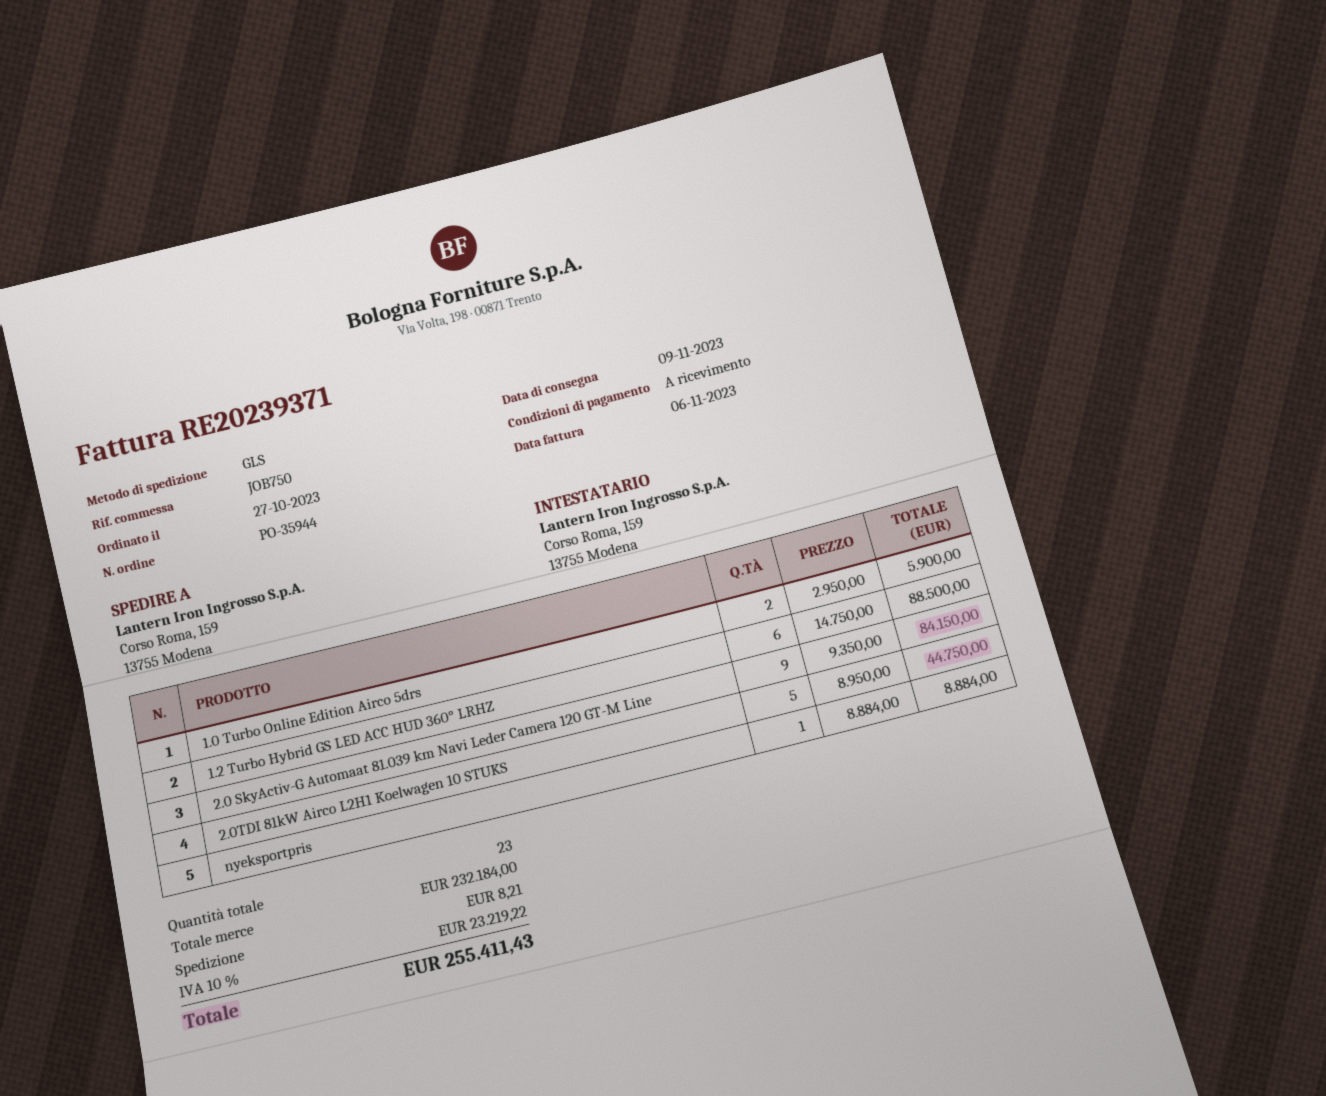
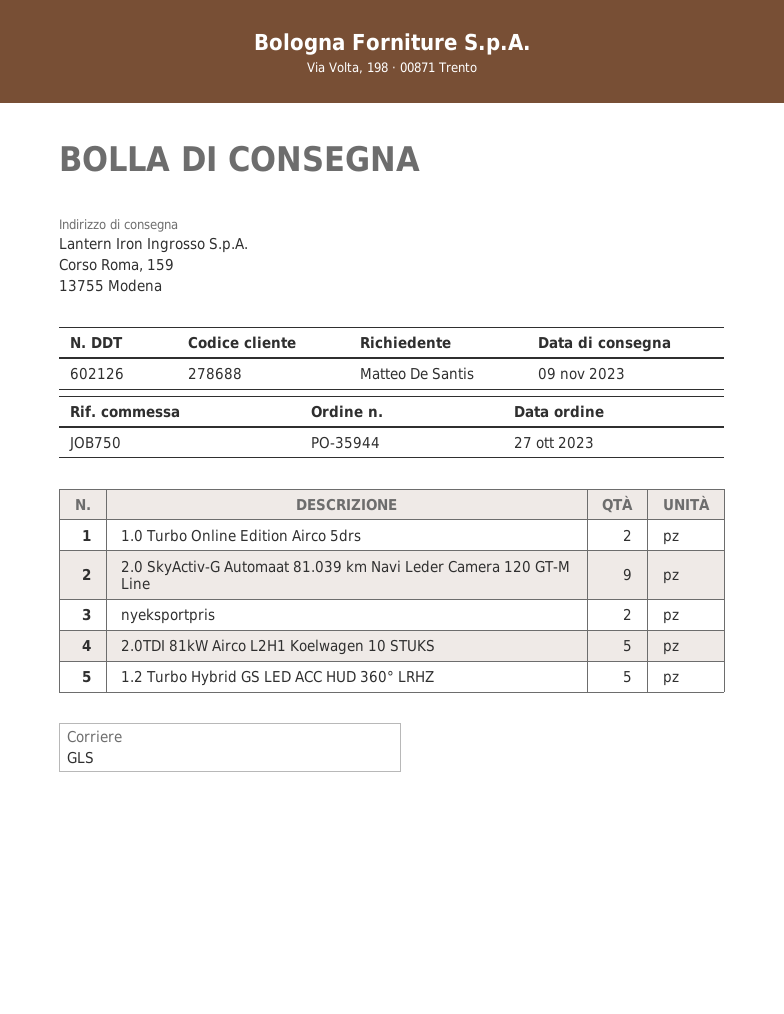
1.2 Turbo Hybrid GS LED ACC HUD 360° LRHZ: 6 -> 5
nyeksportpris: 1 -> 2

